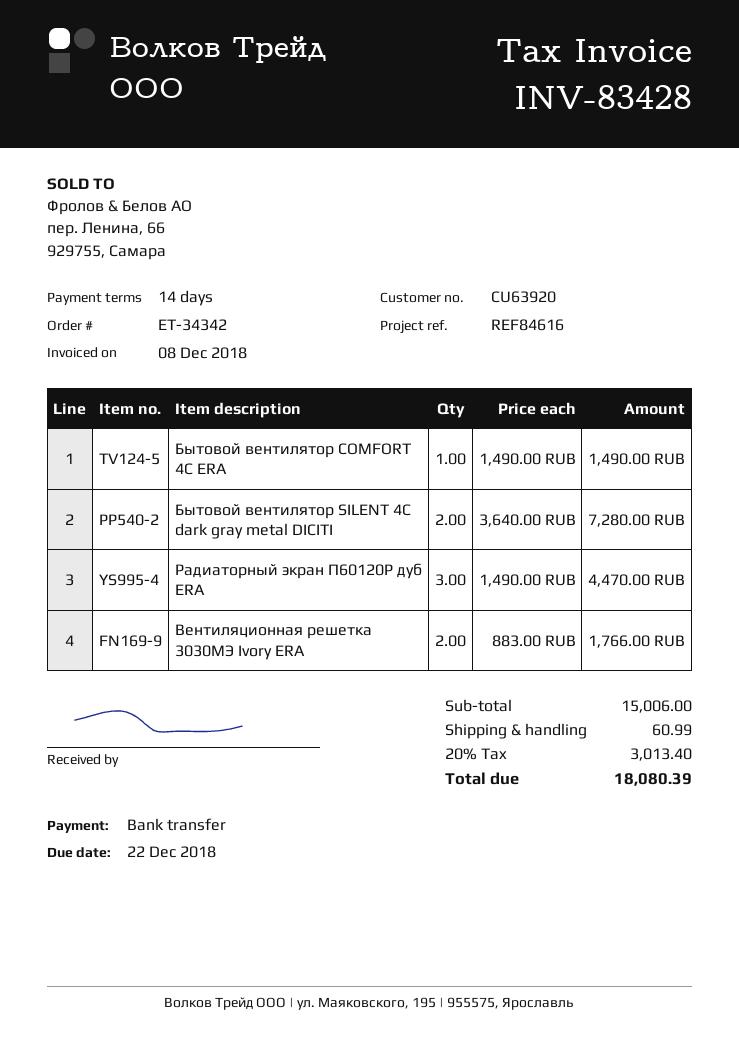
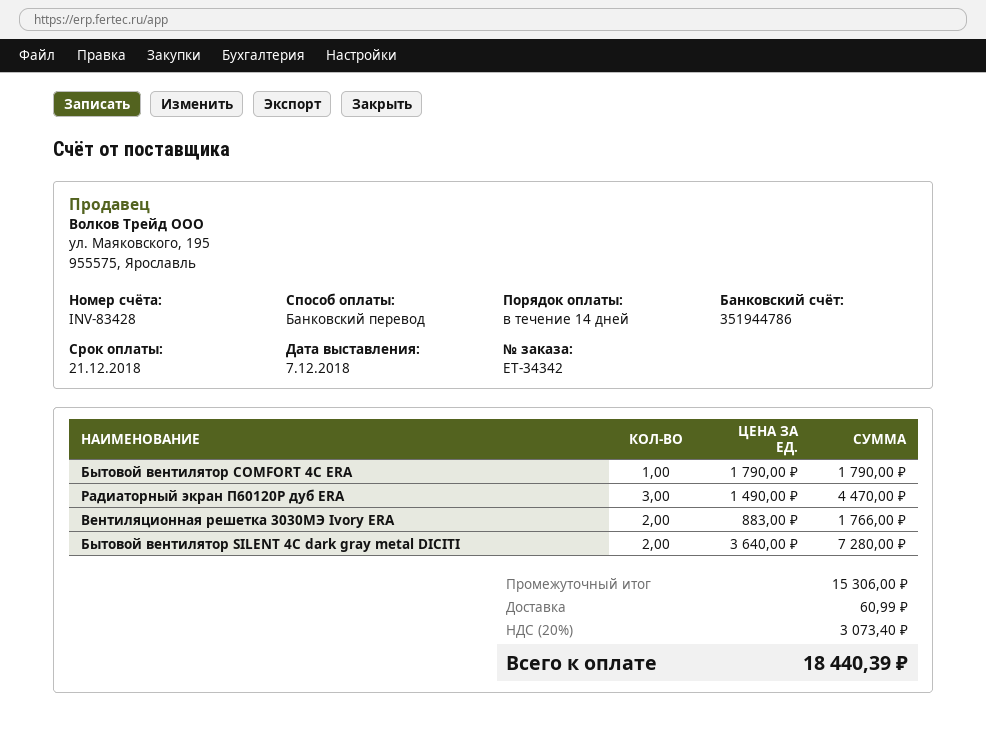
invoice date: 2018-12-08 -> 2018-12-07
due date: 2018-12-22 -> 2018-12-21
Бытовой вентилятор COMFORT 4C ERA: 1 x 1490.00 = 1490.00 -> 1 x 1790.00 = 1790.00
subtotal: 15006.00 -> 15306.00
tax: 20% = 3013.40 -> 20% = 3073.40
total: 18080.39 -> 18440.39

